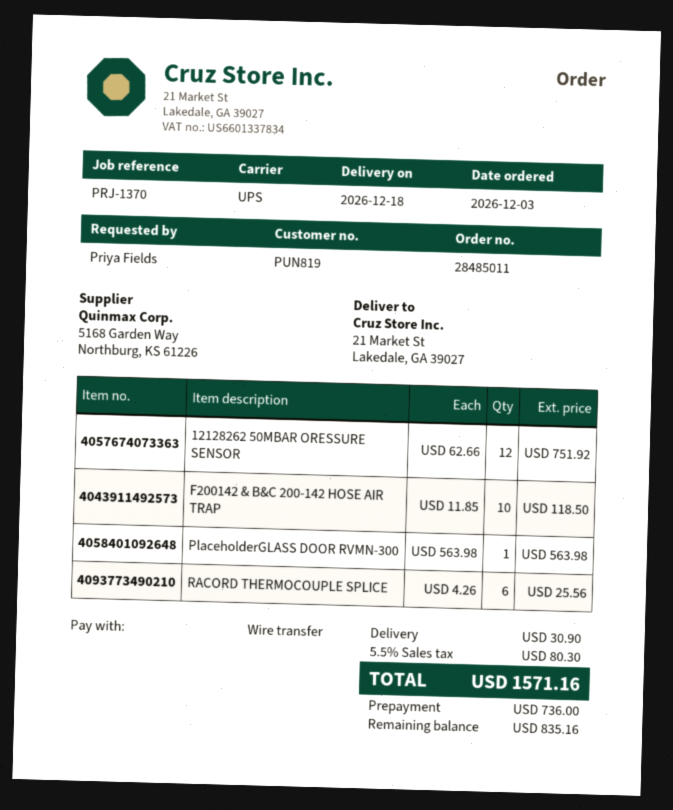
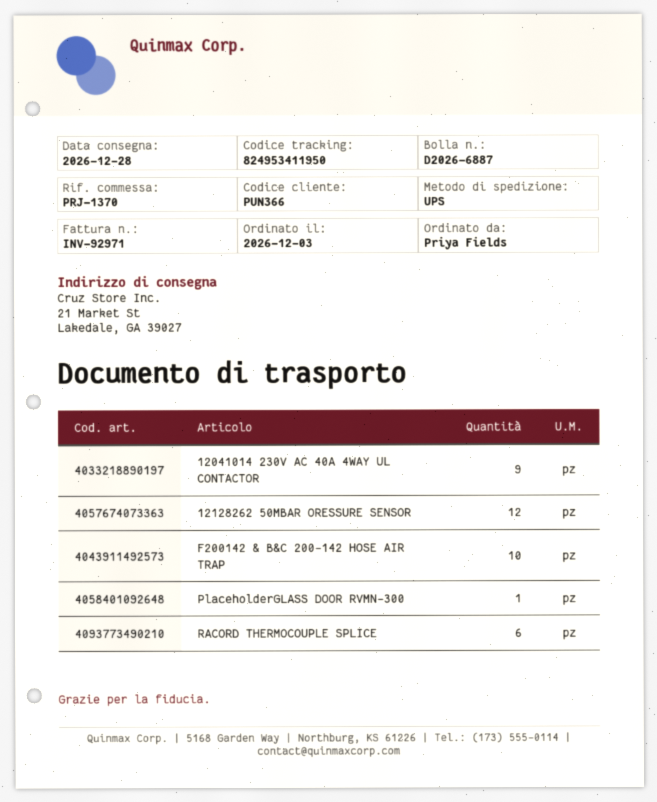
delivery date: 2026-12-18 -> 2026-12-28
customer number: PUN819 -> PUN366
12041014 230V AC 40A 4WAY UL CONTACTOR: none -> 9

